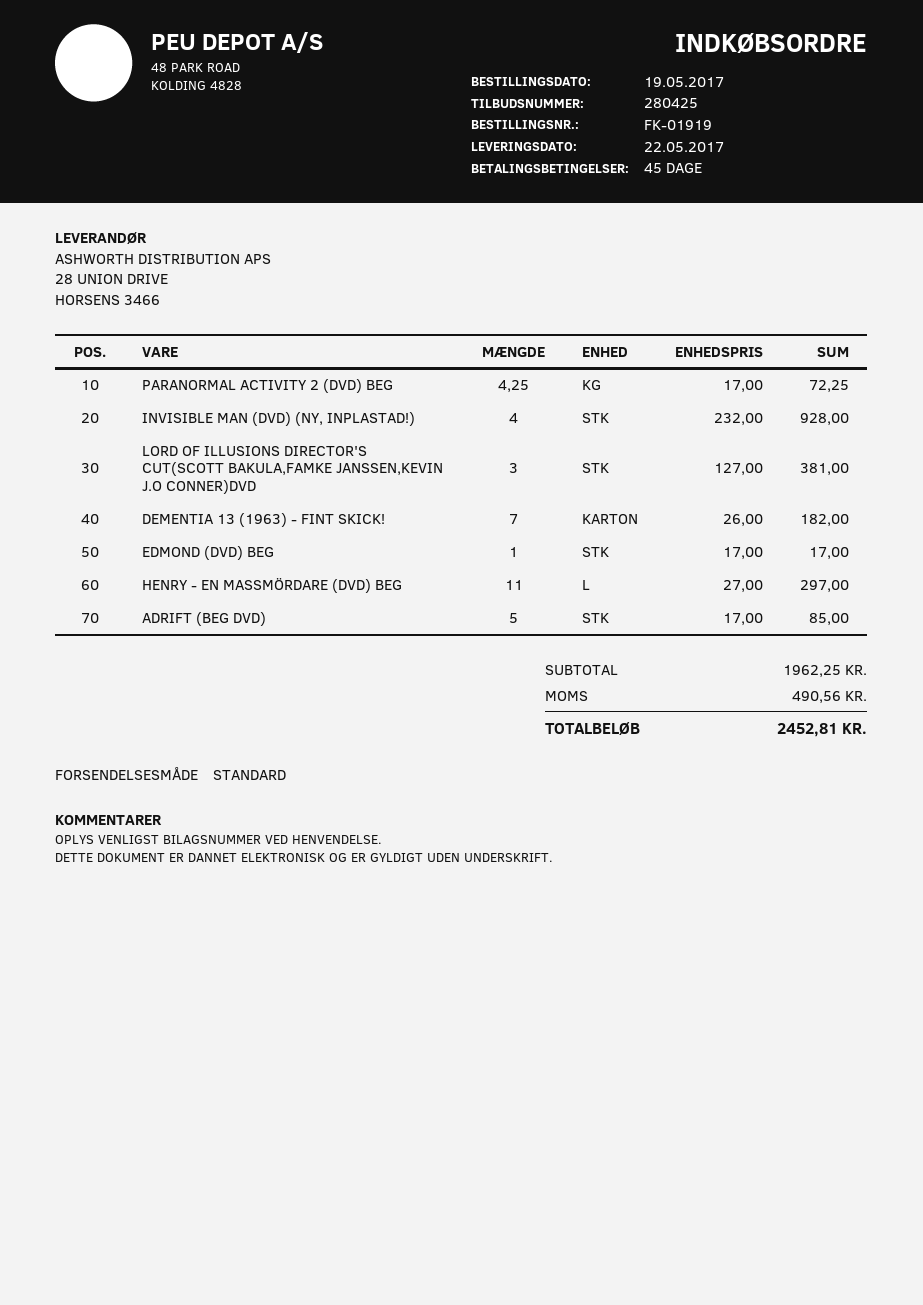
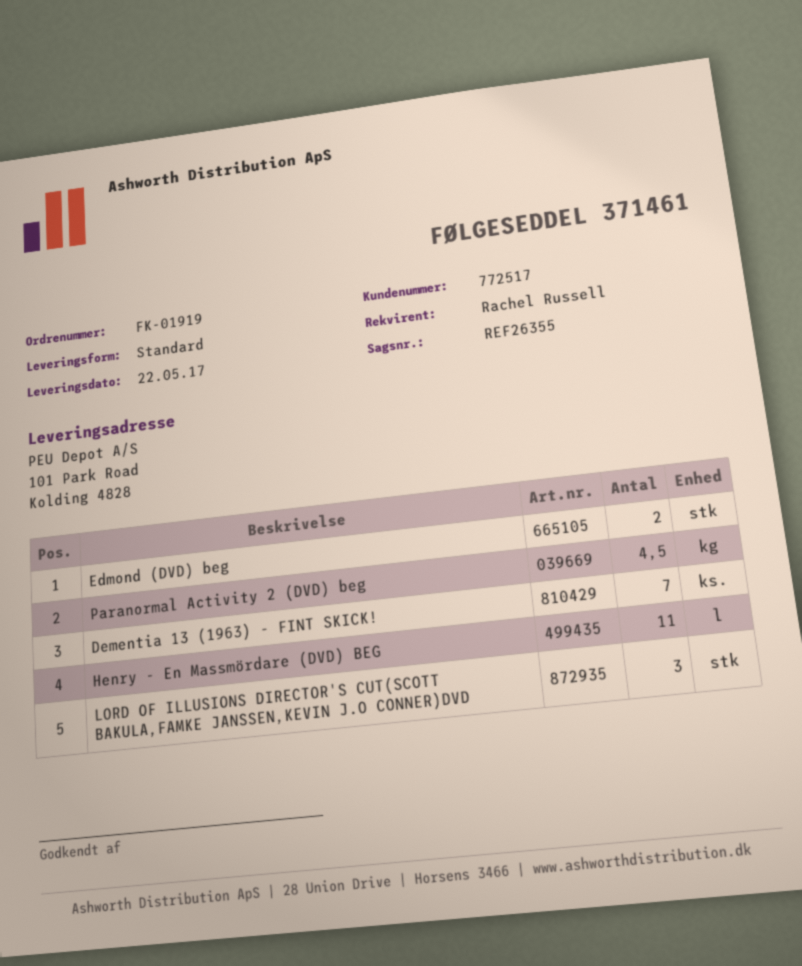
PARANORMAL ACTIVITY 2 (DVD) BEG: 4.25 -> 4.5
INVISIBLE MAN (DVD) (NY, INPLASTAD!): 4 -> none
EDMOND (DVD) BEG: 1 -> 2
ADRIFT (BEG DVD): 5 -> none

